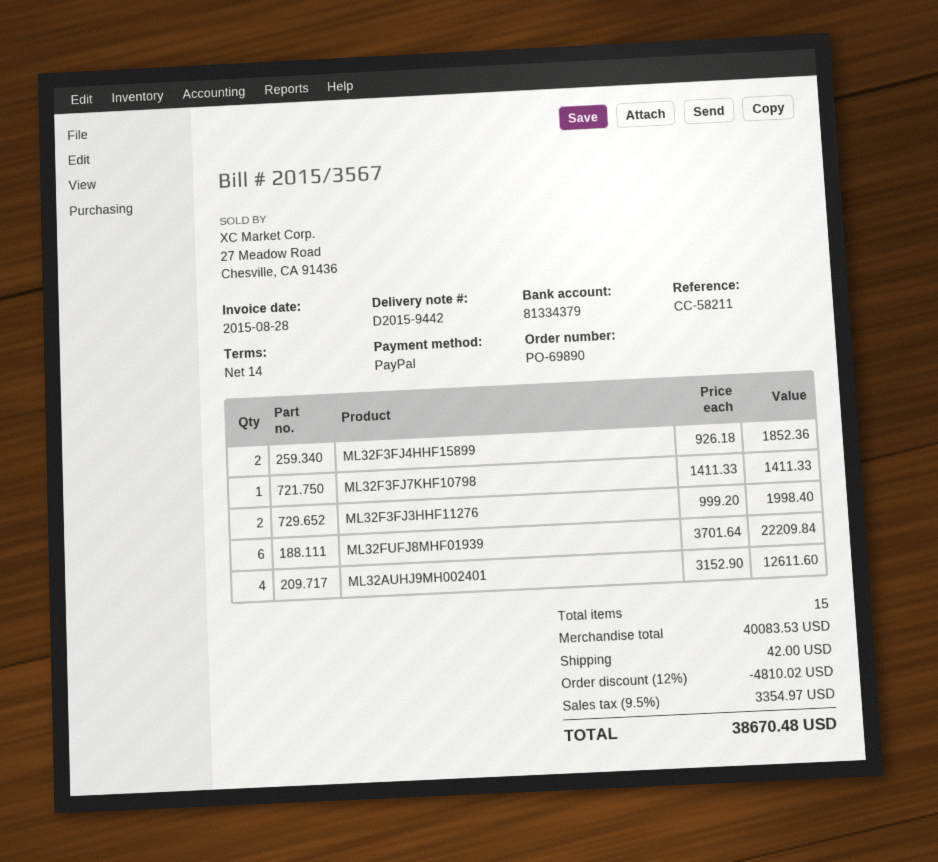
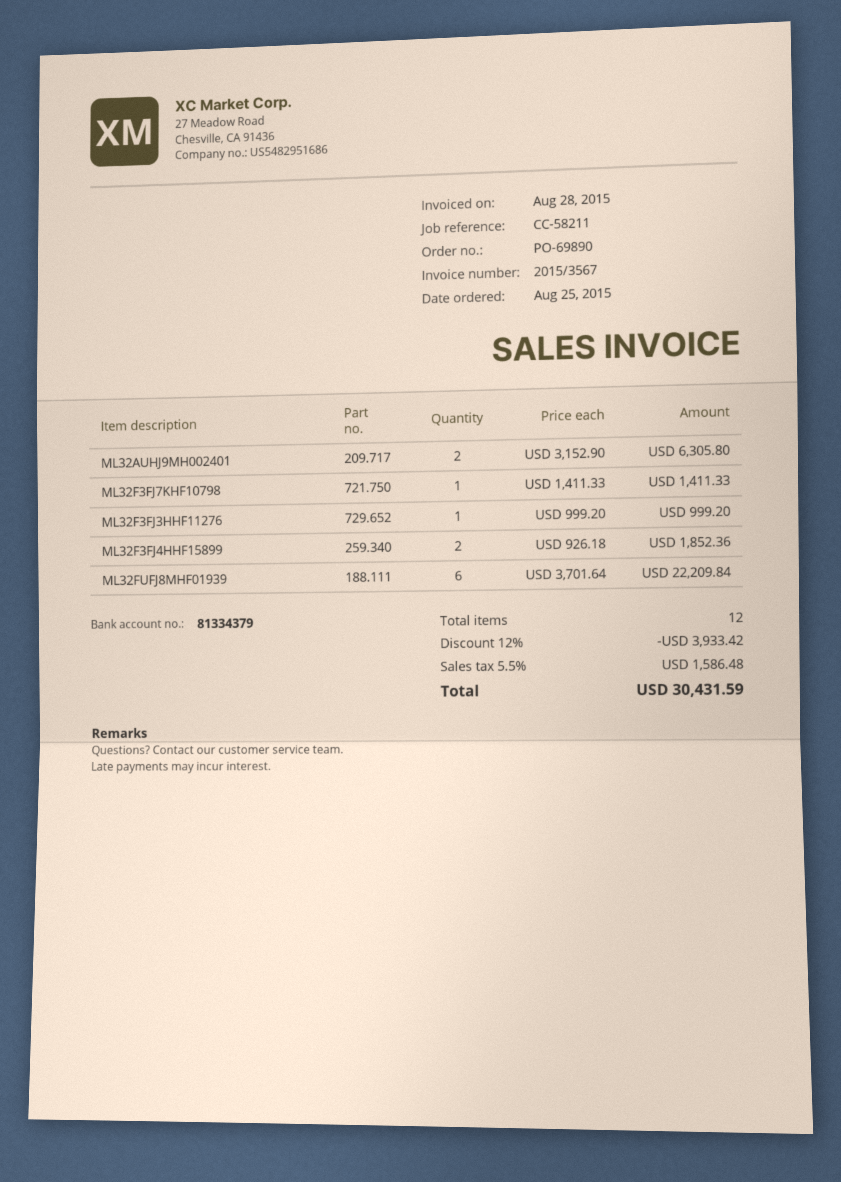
ML32F3FJ3HHF11276: 2 x 999.20 = 1998.40 -> 1 x 999.20 = 999.20
ML32AUHJ9MH002401: 4 x 3152.90 = 12611.60 -> 2 x 3152.90 = 6305.80
total quantity: 15 -> 12
discount: 12% = 4810.02 -> 12% = 3933.42
shipping: 42.00 -> none
tax: 9.5% = 3354.97 -> 5.5% = 1586.48
total: 38670.48 -> 30431.59

